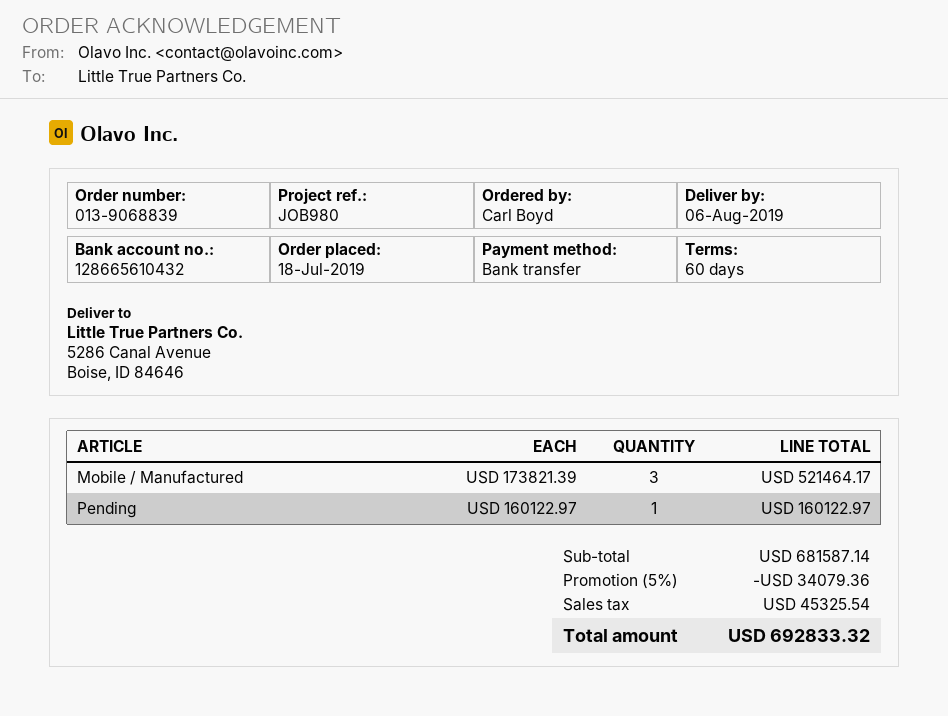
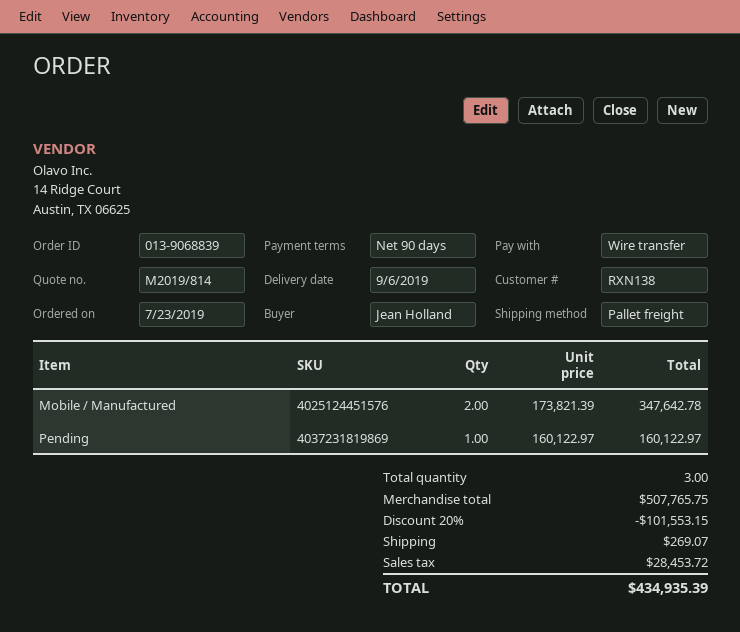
order date: 2019-07-18 -> 2019-07-23
delivery date: 2019-08-06 -> 2019-09-06
payment terms: 60 days -> 90 days
ordered by: Carl Boyd -> Jean Holland
Mobile / Manufactured: 3 x 173821.39 = 521464.17 -> 2 x 173821.39 = 347642.78
subtotal: 681587.14 -> 507765.75
discount: 5% = 34079.36 -> 20% = 101553.15
shipping: none -> 269.07
tax: 45325.54 -> 28453.72
total: 692833.32 -> 434935.39

